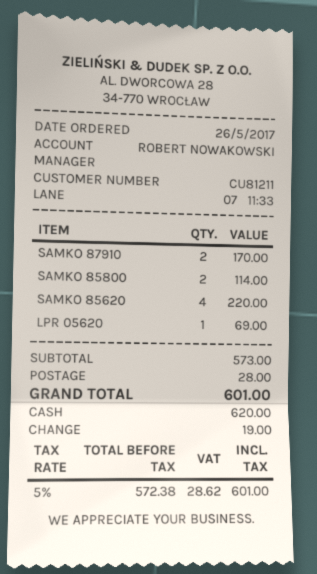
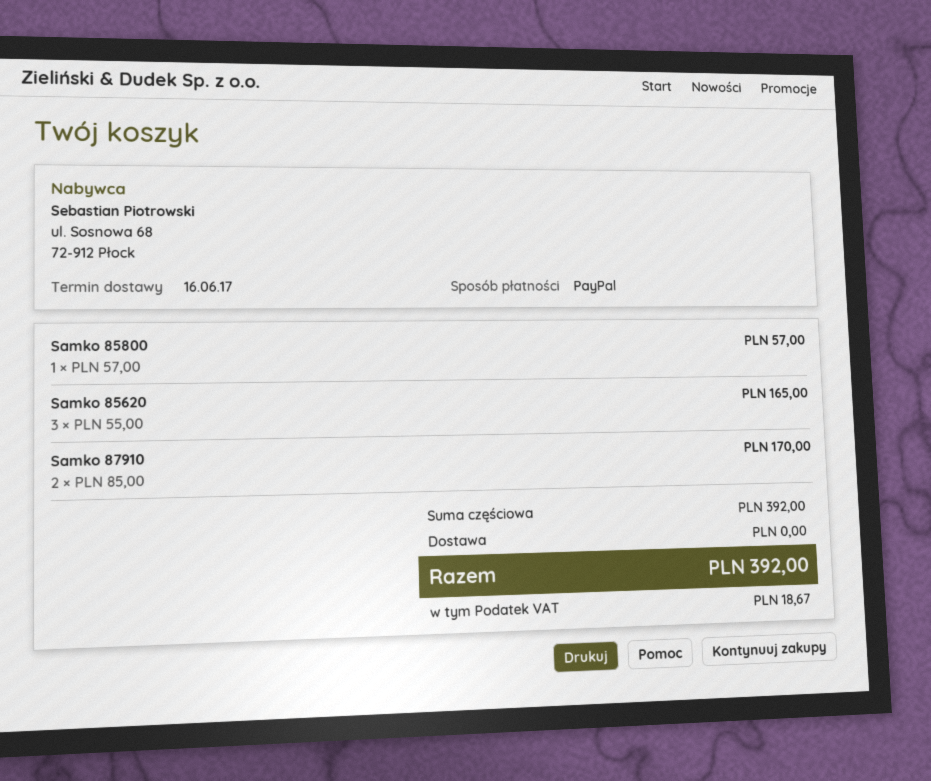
payment method: cash -> PayPal
SAMKO 85800: 2 for 114.00 -> 1 for 57.00
SAMKO 85620: 4 for 220.00 -> 3 for 165.00
LPR 05620: 1 for 69.00 -> none
subtotal: 573.00 -> 392.00
shipping: 28.00 -> 0.00
tax: 28.62 -> 18.67
total: 601.00 -> 392.00

